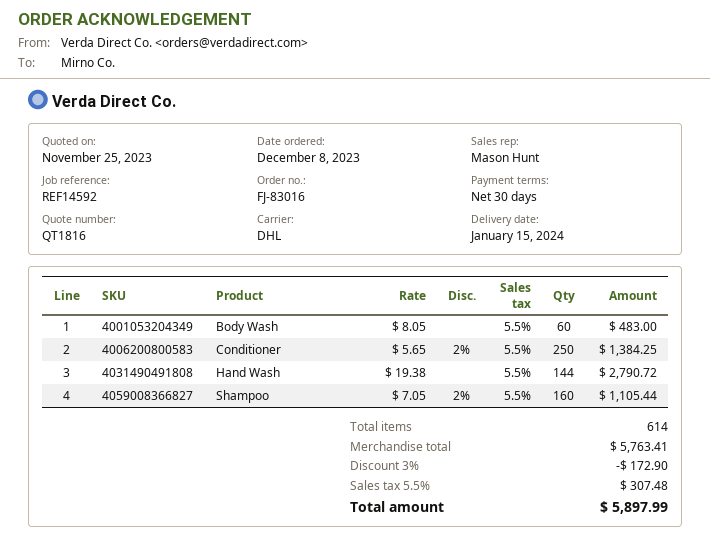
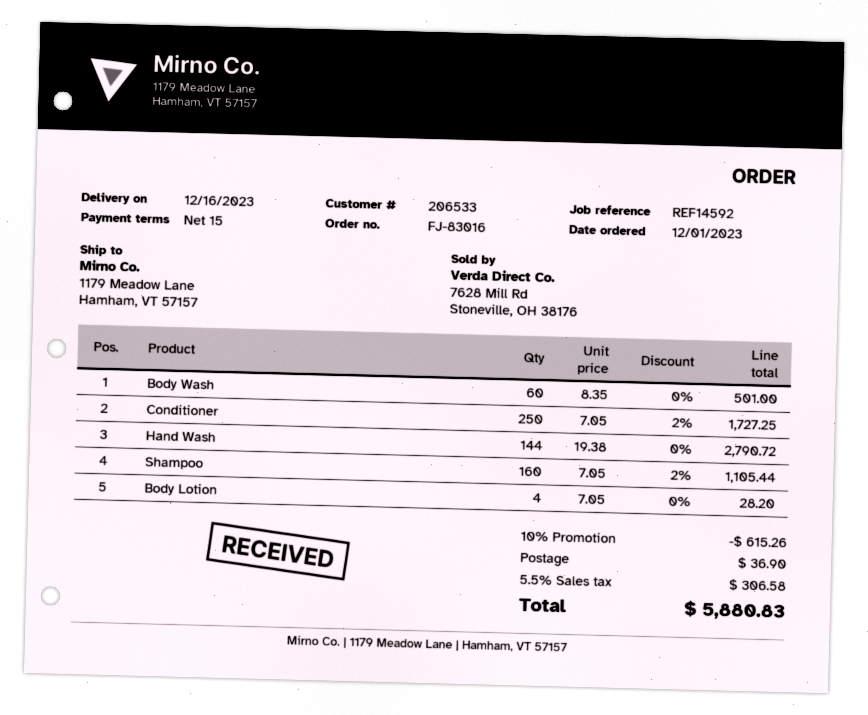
order date: 2023-12-08 -> 2023-12-01
delivery date: 2024-01-15 -> 2023-12-16
payment terms: 30 days -> 15 days
Body Wash: 60 x 8.05 = 483.00 -> 60 x 8.35 = 501.00
Conditioner: 250 x 5.65 - 2% = 1384.25 -> 250 x 7.05 - 2% = 1727.25
Body Lotion: none -> 4 x 7.05 = 28.20
discount: 3% = 172.90 -> 10% = 615.26
shipping: none -> 36.90
tax: 5.5% = 307.48 -> 5.5% = 306.58
total: 5897.99 -> 5880.83

